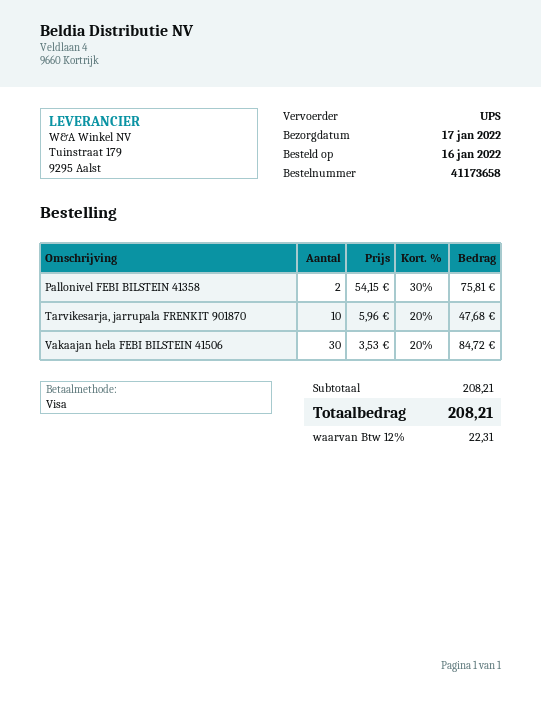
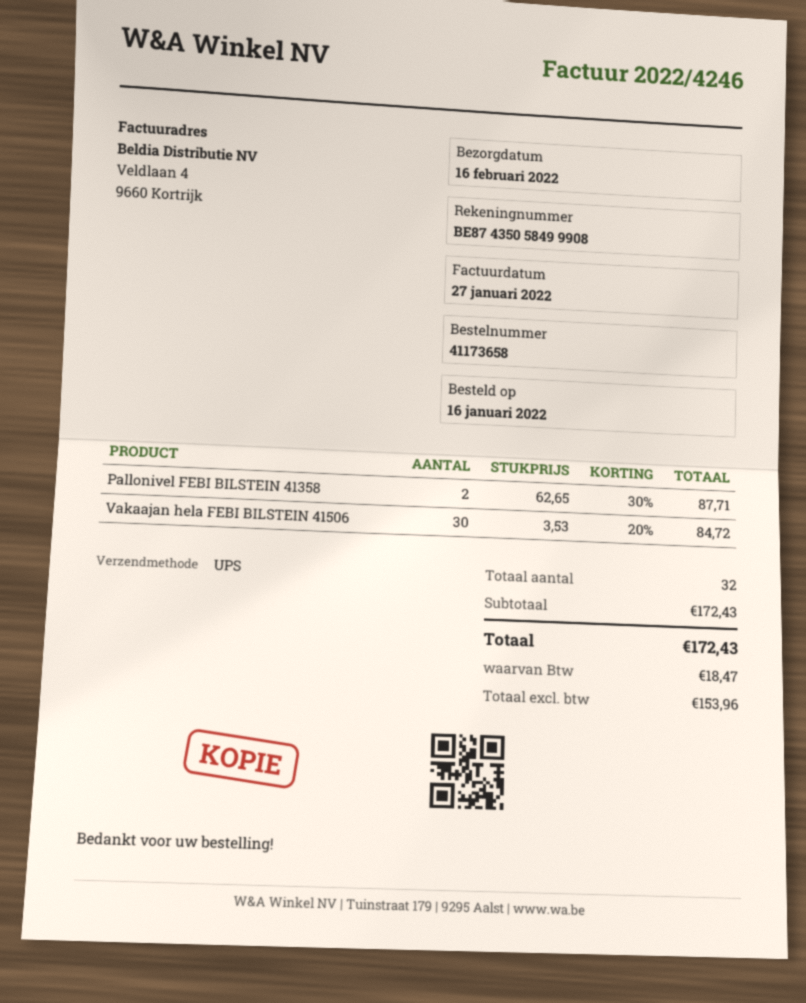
delivery date: 2022-01-17 -> 2022-02-16
Pallonivel FEBI BILSTEIN 41358: 2 x 54.15 - 30% = 75.81 -> 2 x 62.65 - 30% = 87.71
Tarvikesarja, jarrupala FRENKIT 901870: 10 x 5.96 - 20% = 47.68 -> none
subtotal: 208.21 -> 172.43
tax: 22.31 -> 18.47
total: 208.21 -> 172.43

